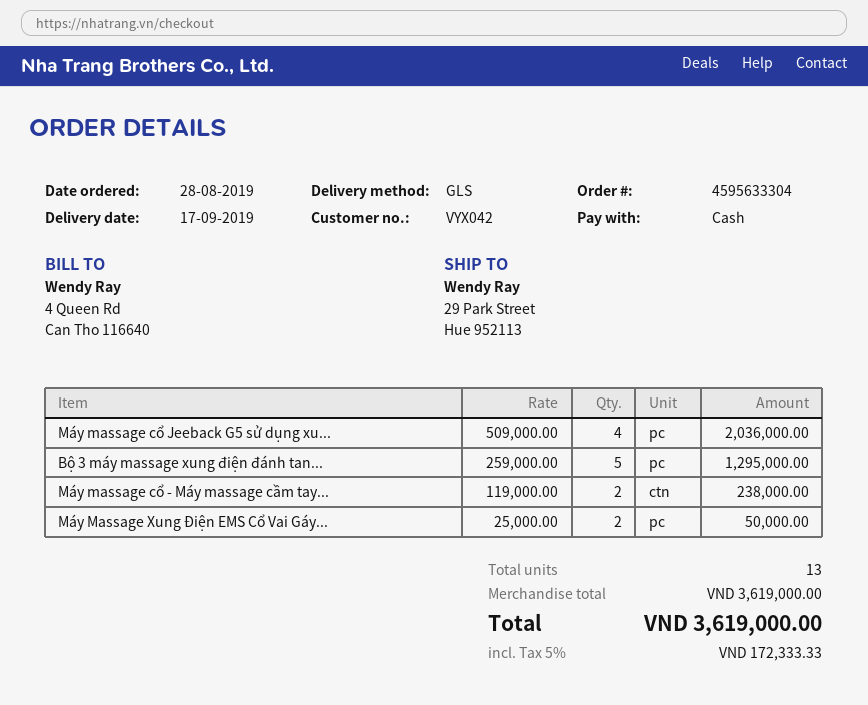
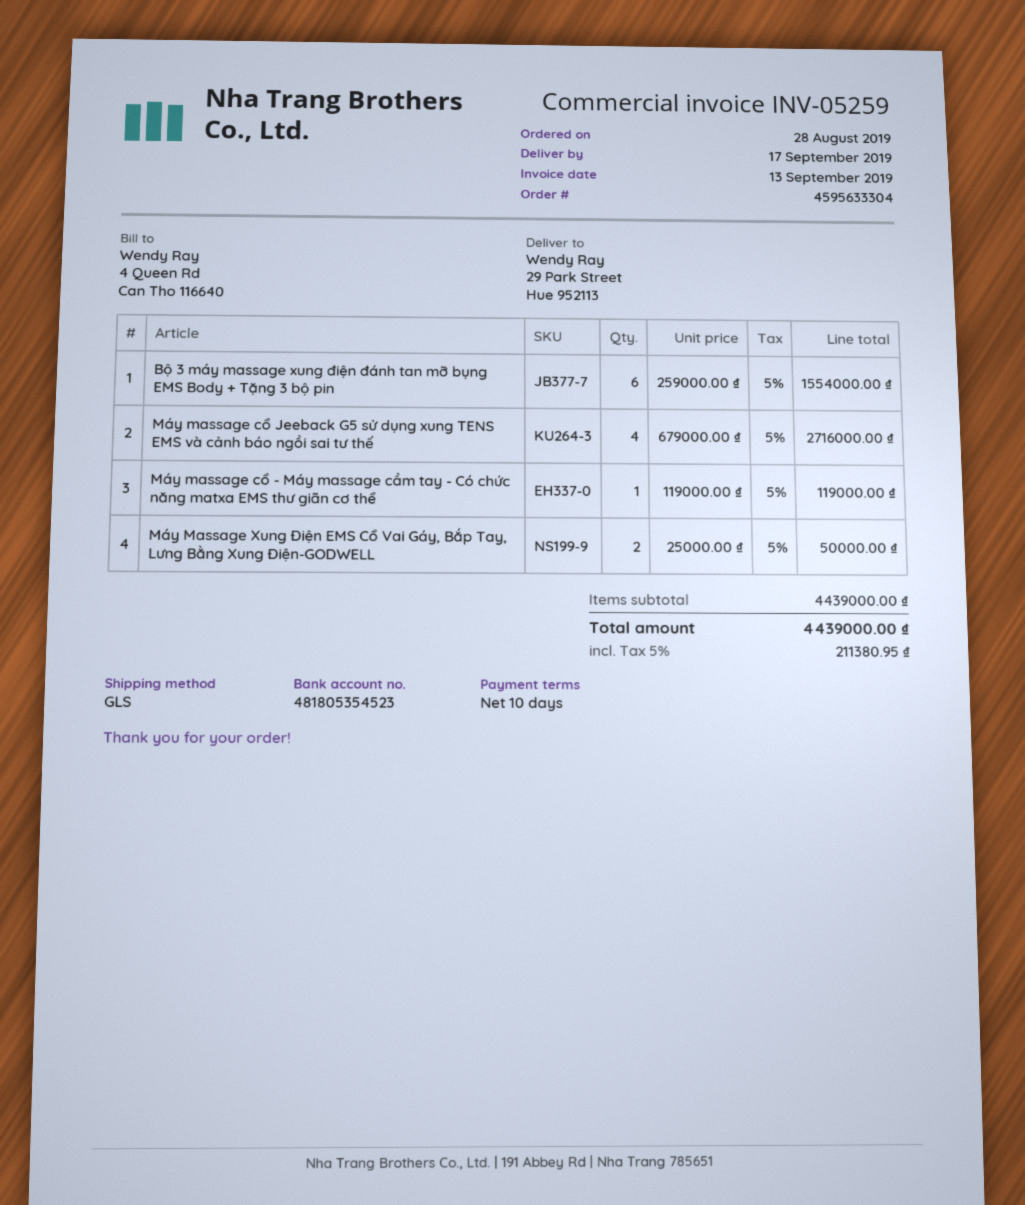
Máy massage cổ Jeeback G5 sử dụng xu...: 4 x 509000.00 = 2036000.00 -> 4 x 679000.00 = 2716000.00
Bộ 3 máy massage xung điện đánh tan...: 5 x 259000.00 = 1295000.00 -> 6 x 259000.00 = 1554000.00
Máy massage cổ - Máy massage cầm tay...: 2 x 119000.00 = 238000.00 -> 1 x 119000.00 = 119000.00
subtotal: 3619000.00 -> 4439000.00
tax: 5% = 172333.33 -> 5% = 211380.95
total: 3619000.00 -> 4439000.00

